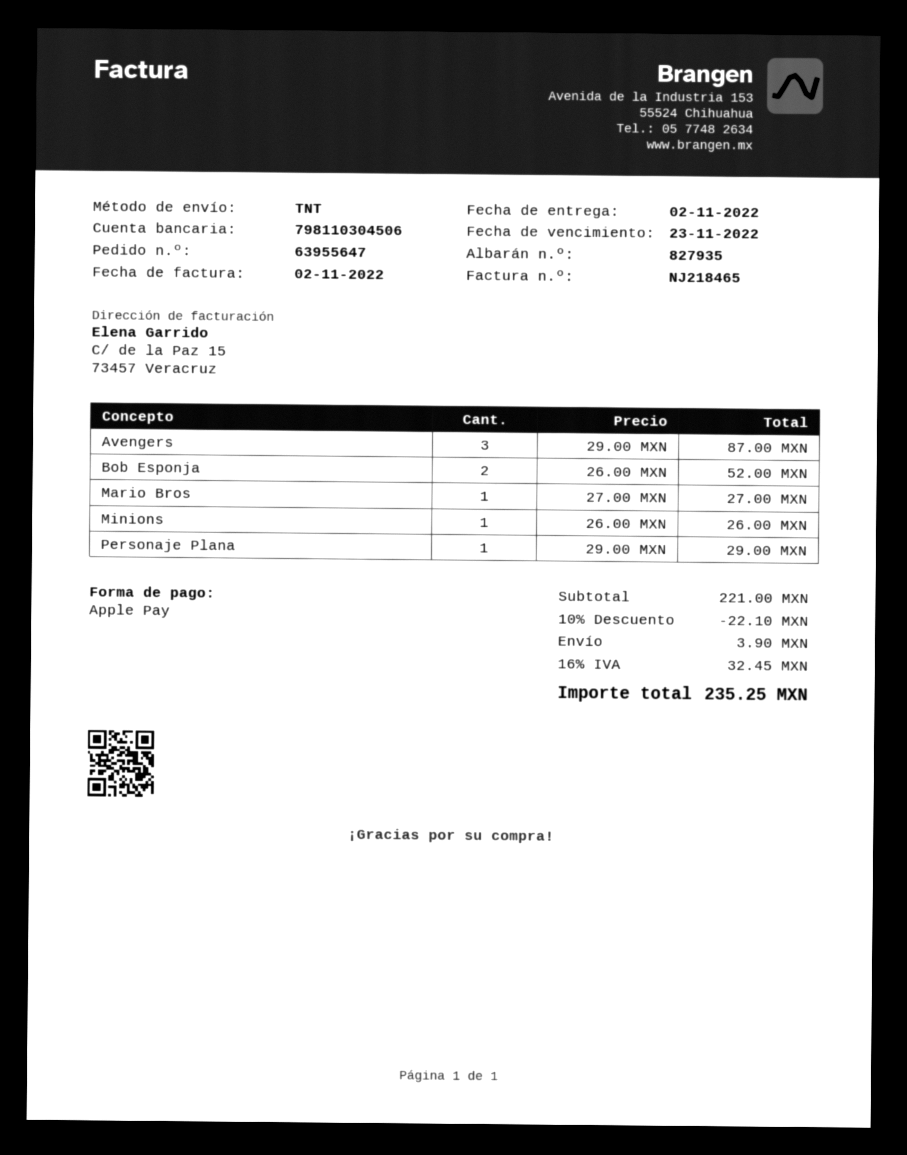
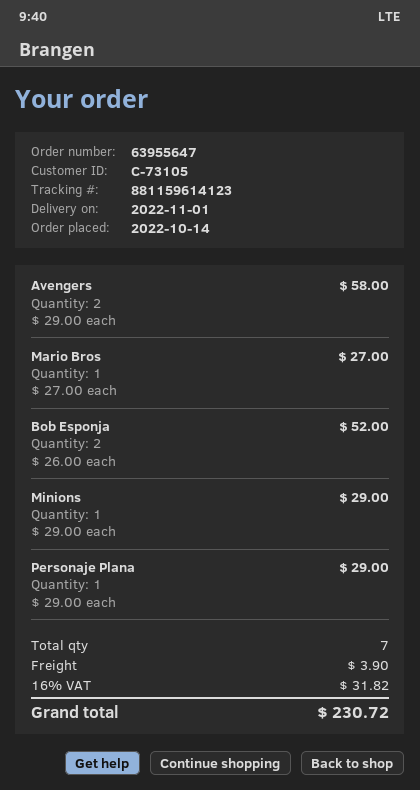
delivery date: 2022-11-02 -> 2022-11-01
Avengers: 3 x 29.00 = 87.00 -> 2 x 29.00 = 58.00
Minions: 1 x 26.00 = 26.00 -> 1 x 29.00 = 29.00
discount: 10% = 22.10 -> none
tax: 16% = 32.45 -> 16% = 31.82
total: 235.25 -> 230.72

